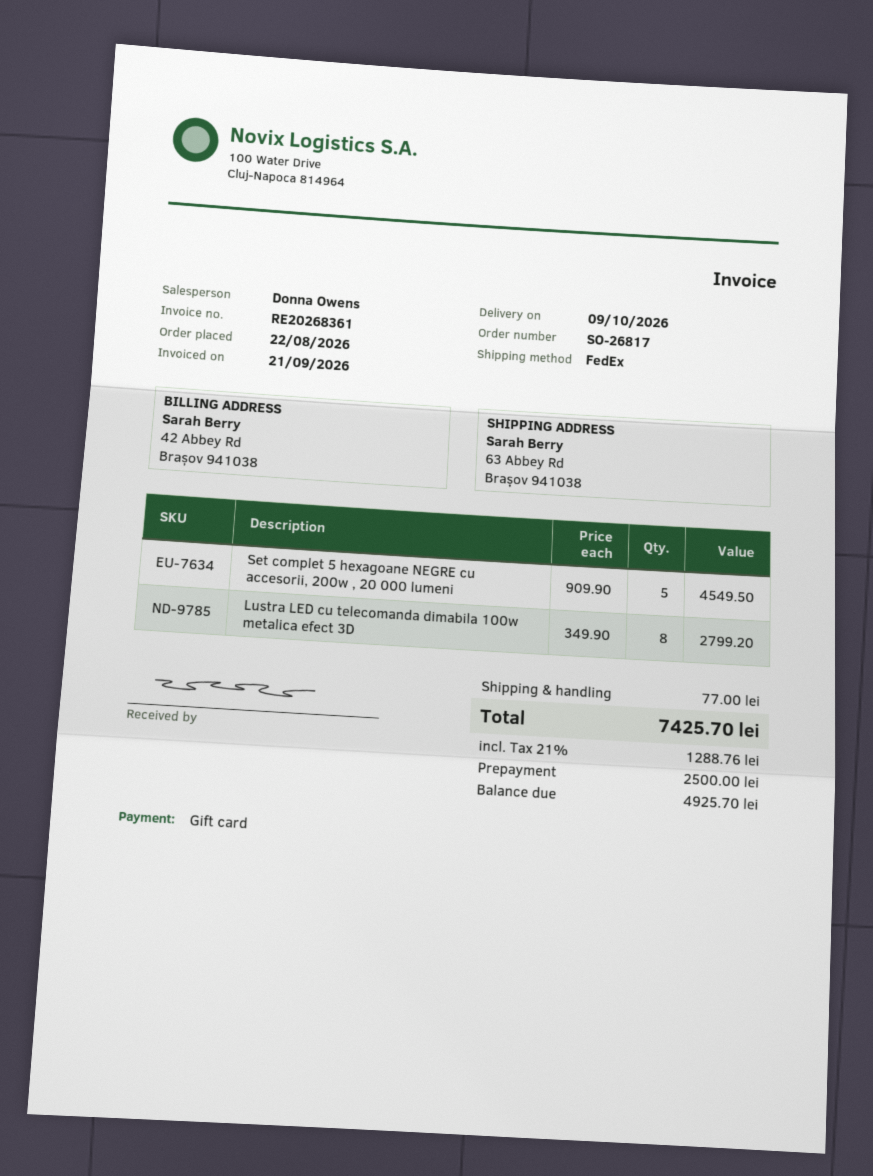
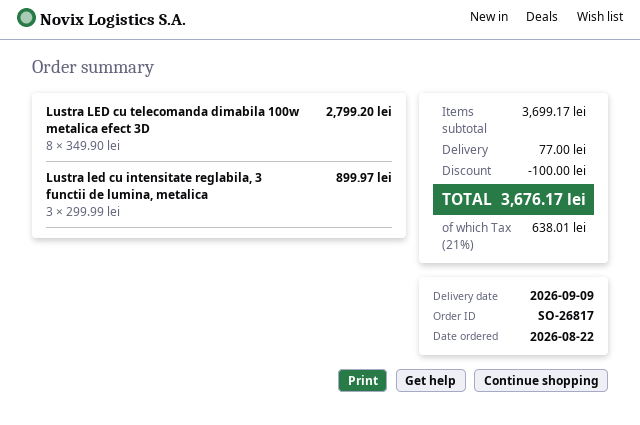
delivery date: 2026-10-09 -> 2026-09-09
Set complet 5 hexagoane NEGRE cu accesorii, 200w , 20 000 lumeni: 5 x 909.90 = 4549.50 -> none
Lustra led cu intensitate reglabila, 3 functii de lumina, metalica: none -> 3 x 299.99 = 899.97
discount: none -> 100.00
tax: 21% = 1288.76 -> 21% = 638.01
total: 7425.70 -> 3676.17

